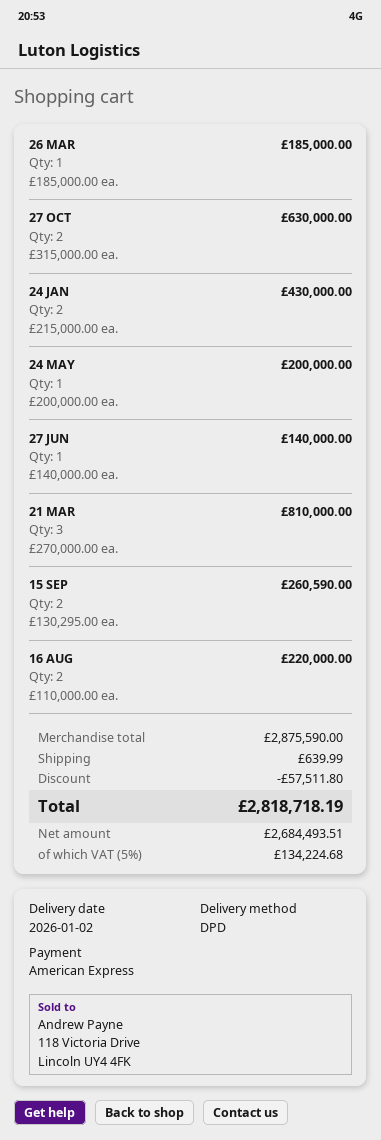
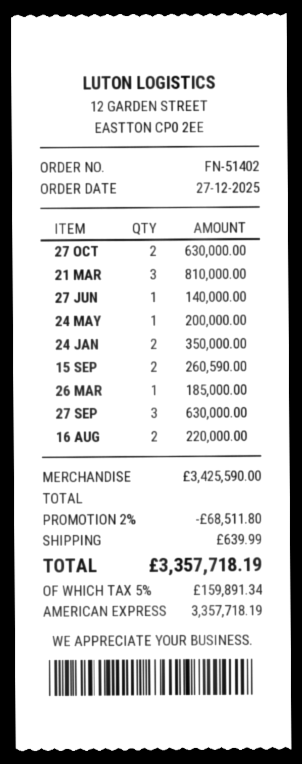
24 JAN: 2 for 430000.00 -> 2 for 350000.00
27 SEP: none -> 3 for 630000.00
subtotal: 2875590.00 -> 3425590.00
discount: 57511.80 -> 68511.80
tax: 5% = 134224.68 -> 5% = 159891.34
total: 2818718.19 -> 3357718.19

